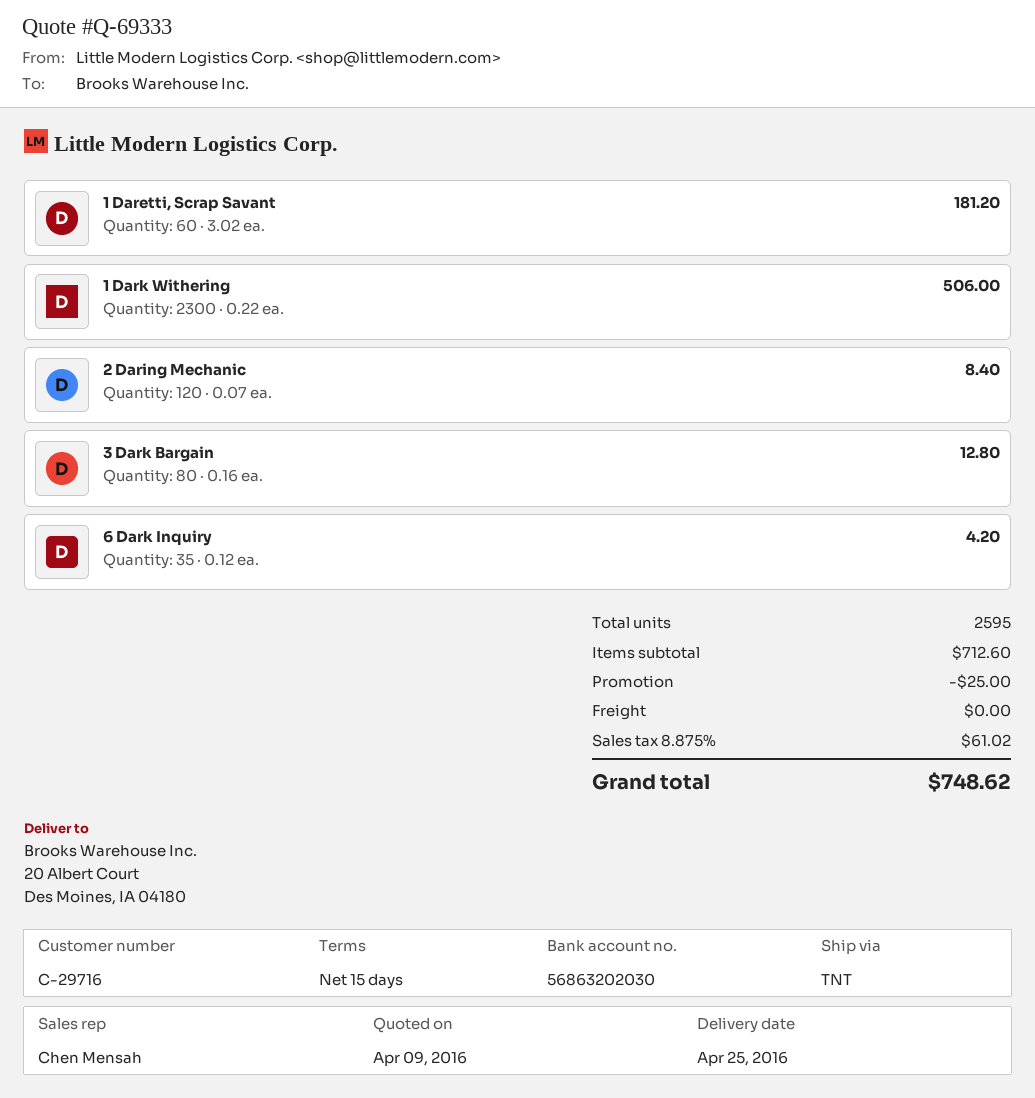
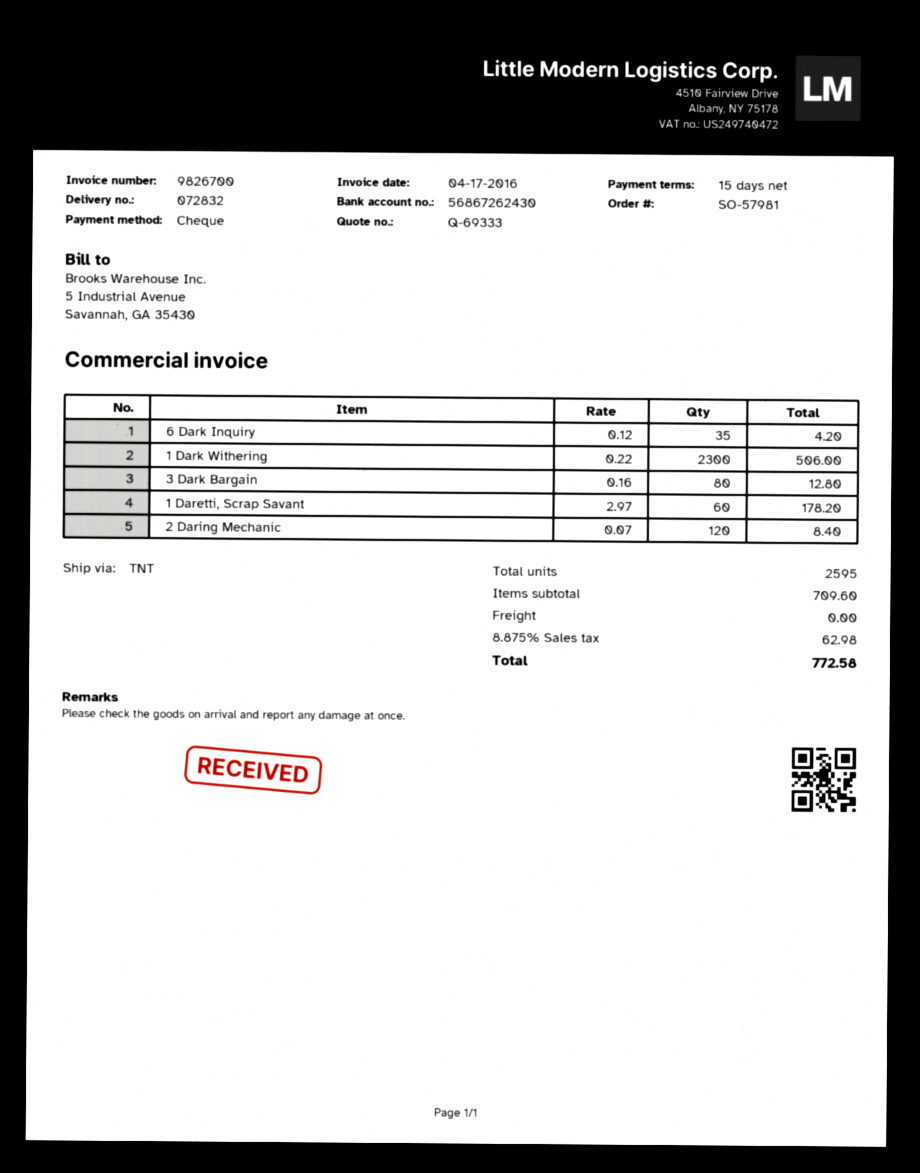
bank account: 56863202030 -> 56867262430
1 Daretti, Scrap Savant: 60 x 3.02 = 181.20 -> 60 x 2.97 = 178.20
subtotal: 712.60 -> 709.60
discount: 25.00 -> none
tax: 8.875% = 61.02 -> 8.875% = 62.98
total: 748.62 -> 772.58

